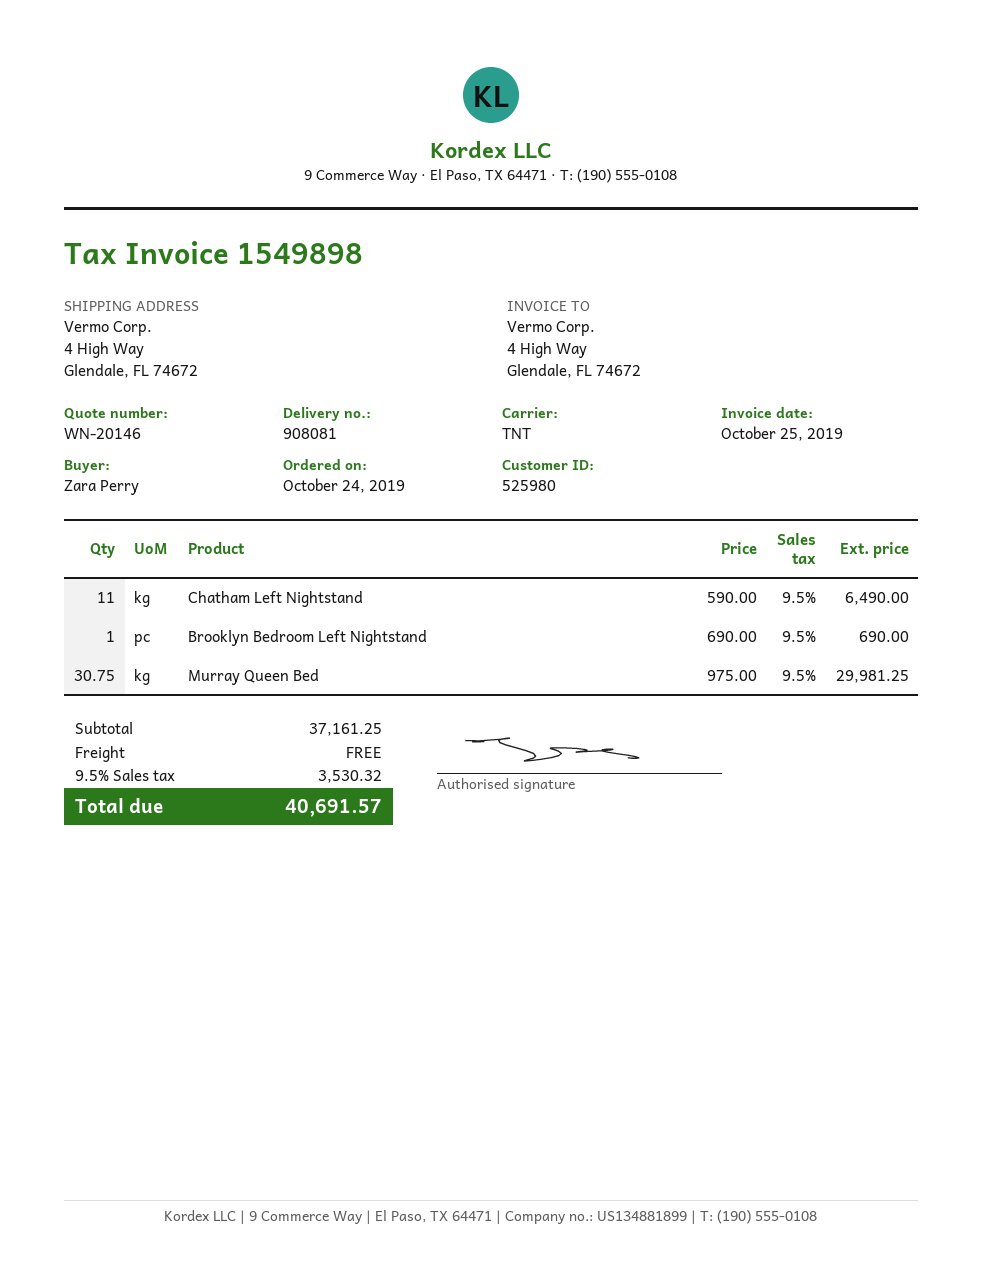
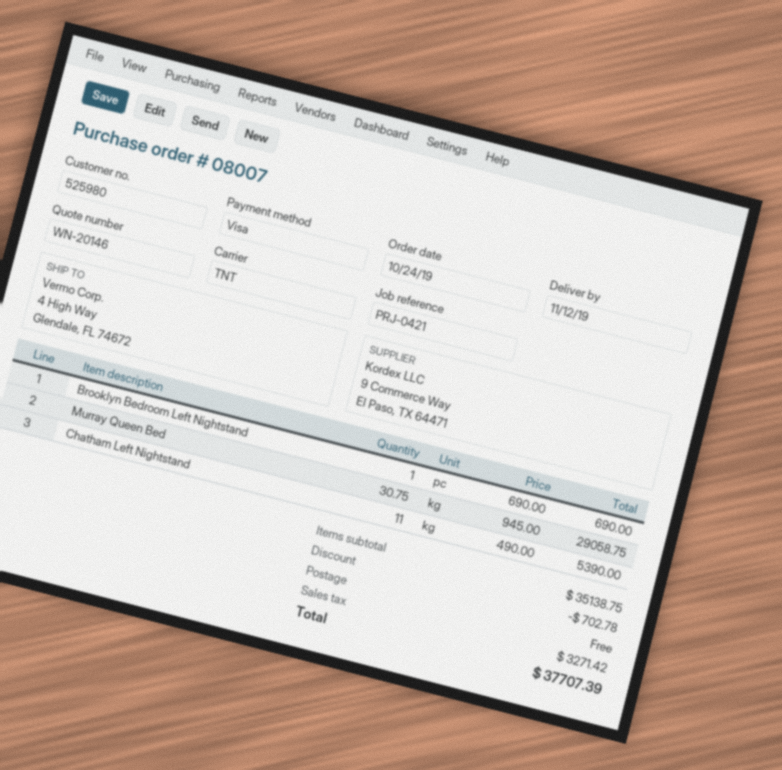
Chatham Left Nightstand: 11 x 590.00 = 6490.00 -> 11 x 490.00 = 5390.00
Murray Queen Bed: 30.75 x 975.00 = 29981.25 -> 30.75 x 945.00 = 29058.75
subtotal: 37161.25 -> 35138.75
discount: none -> 702.78
tax: 3530.32 -> 3271.42
total: 40691.57 -> 37707.39

